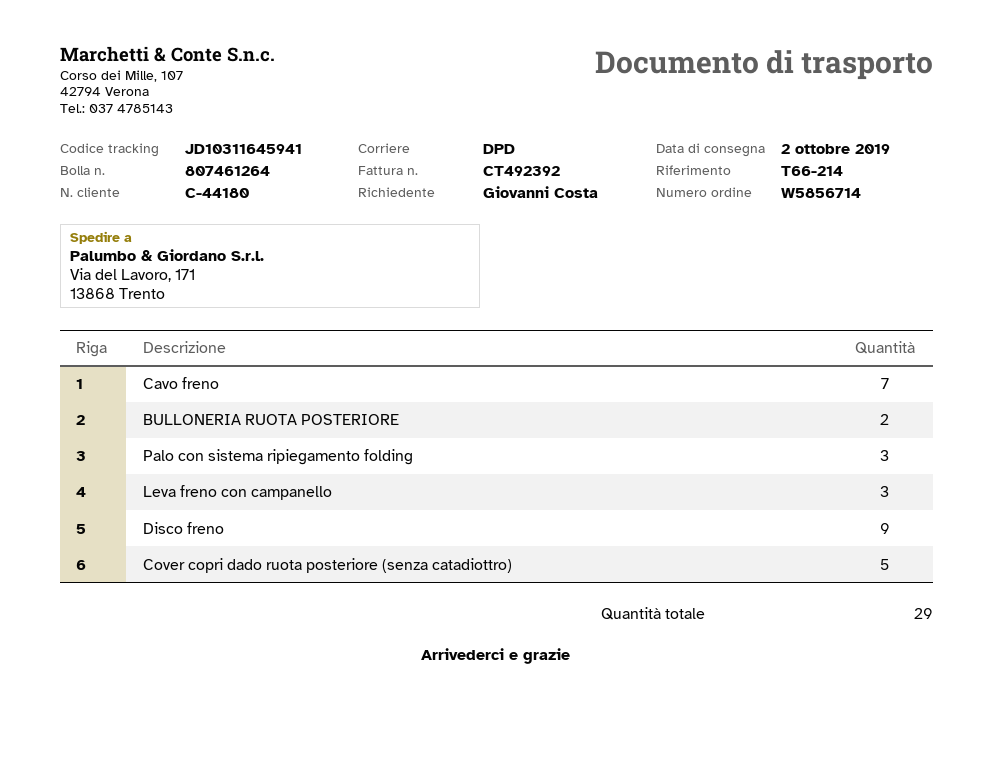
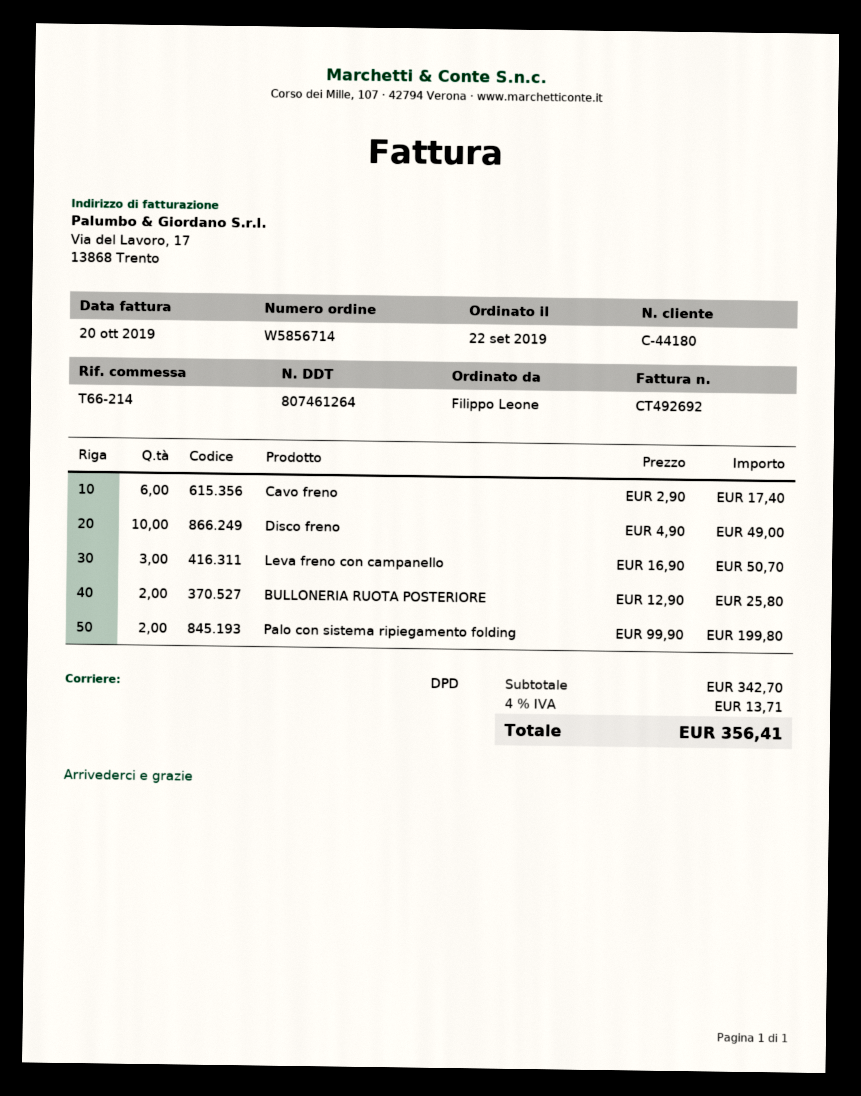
invoice number: CT492392 -> CT492692
ordered by: Giovanni Costa -> Filippo Leone
Cavo freno: 7 -> 6
Palo con sistema ripiegamento folding: 3 -> 2
Disco freno: 9 -> 10
Cover copri dado ruota posteriore (senza catadiottro): 5 -> none

